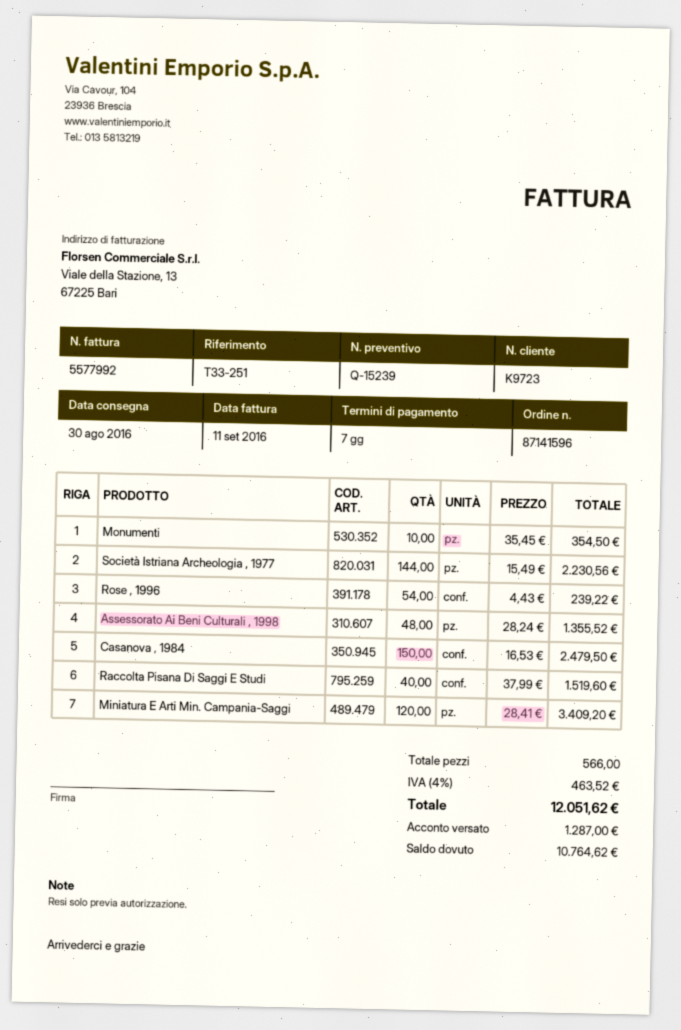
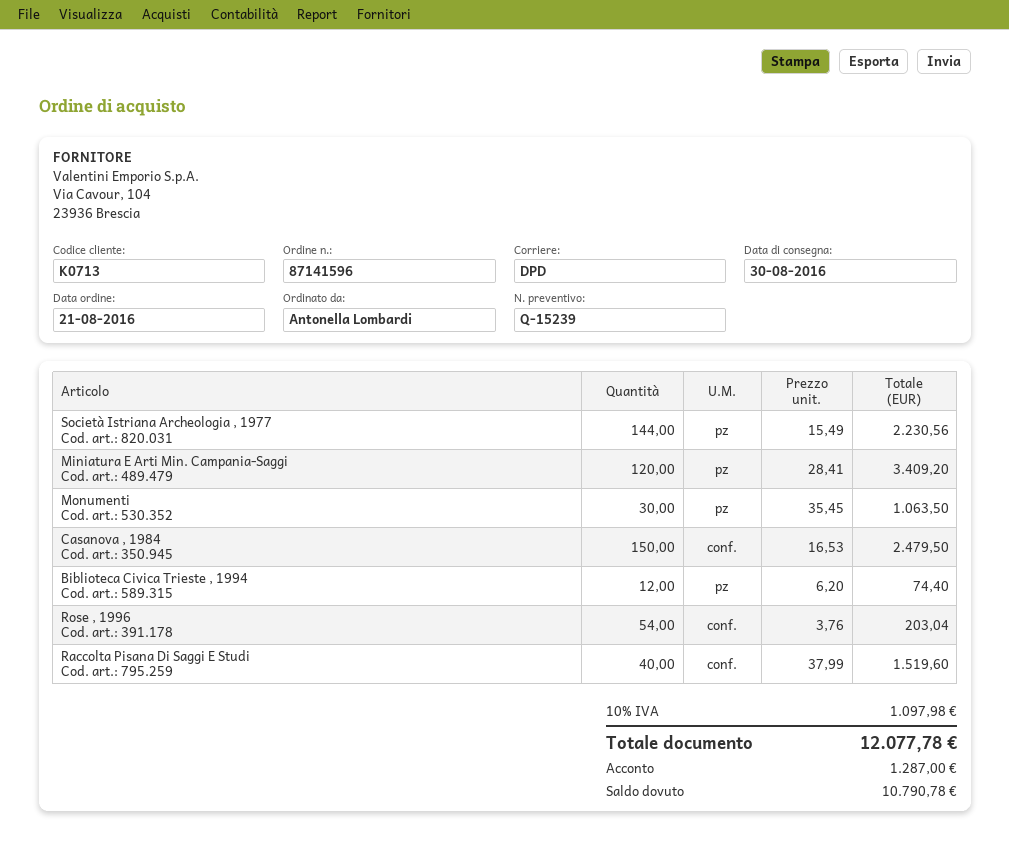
customer number: K9723 -> K0713
Monumenti: 10 x 35.45 = 354.50 -> 30 x 35.45 = 1063.50
Rose , 1996: 54 x 4.43 = 239.22 -> 54 x 3.76 = 203.04
Assessorato Ai Beni Culturali , 1998: 48 x 28.24 = 1355.52 -> none
Biblioteca Civica Trieste , 1994: none -> 12 x 6.20 = 74.40
tax: 4% = 463.52 -> 10% = 1097.98
total: 12051.62 -> 12077.78
balance: 10764.62 -> 10790.78

